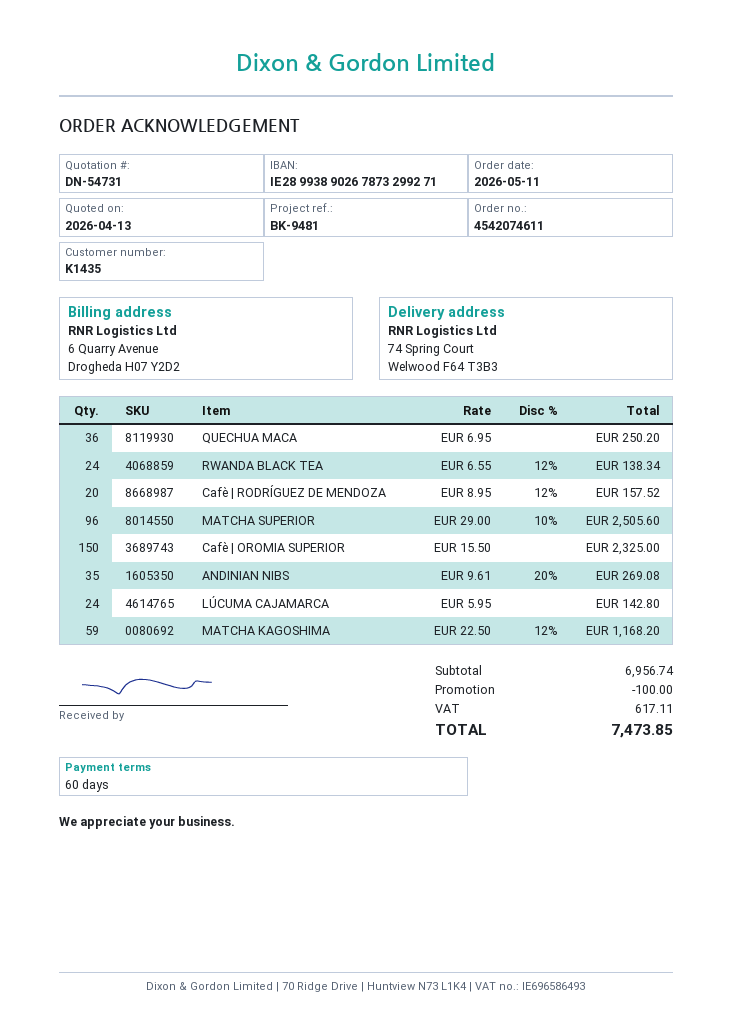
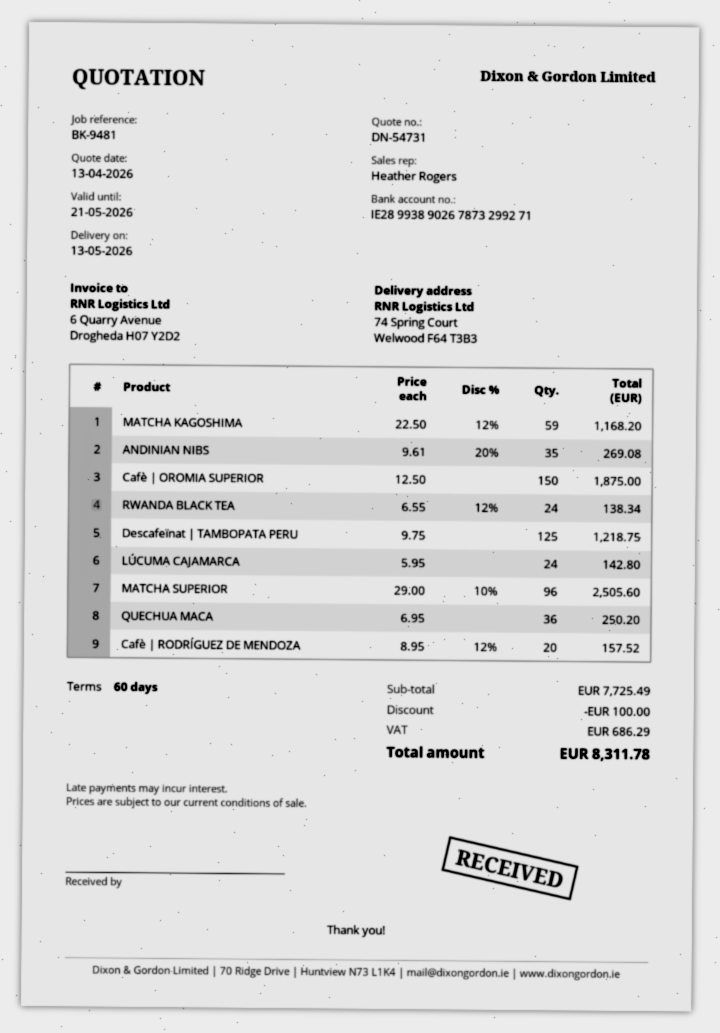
Cafè | OROMIA SUPERIOR: 150 x 15.50 = 2325.00 -> 150 x 12.50 = 1875.00
Descafeïnat | TAMBOPATA PERU: none -> 125 x 9.75 = 1218.75
subtotal: 6956.74 -> 7725.49
tax: 617.11 -> 686.29
total: 7473.85 -> 8311.78

